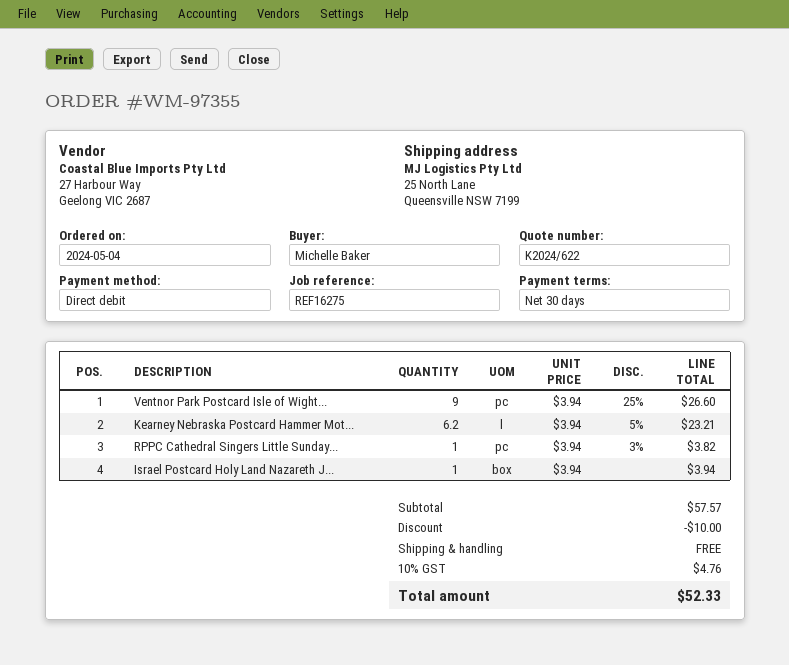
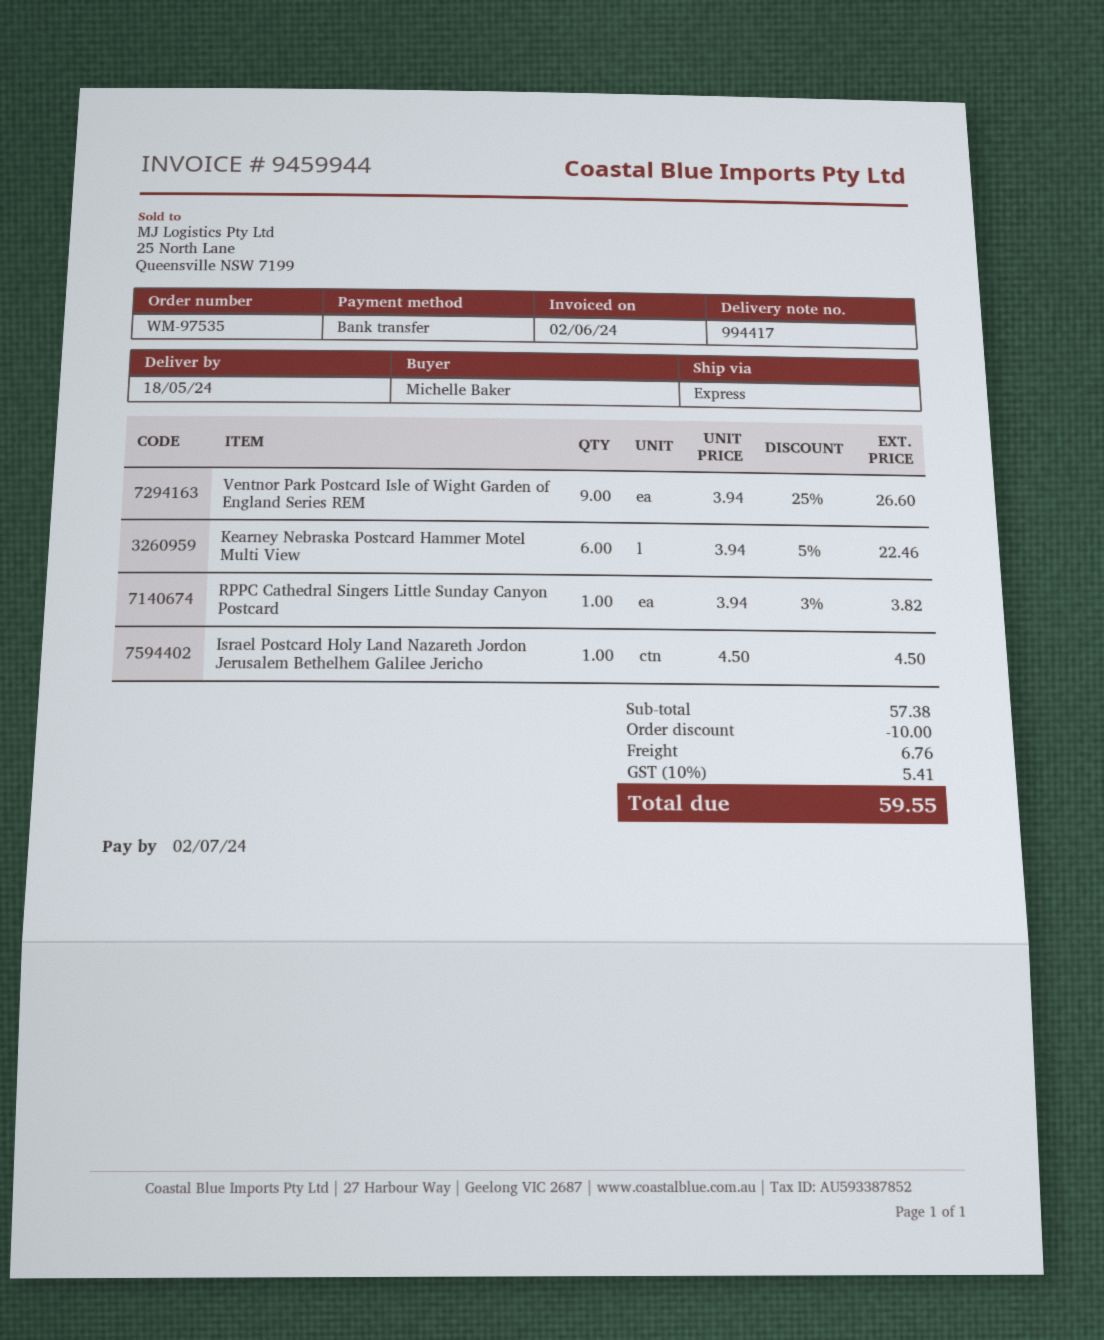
order number: WM-97355 -> WM-97535
payment method: direct debit -> bank transfer
Kearney Nebraska Postcard Hammer Mot...: 6.2 x 3.94 - 5% = 23.21 -> 6 x 3.94 - 5% = 22.46
Israel Postcard Holy Land Nazareth J...: 1 x 3.94 = 3.94 -> 1 x 4.50 = 4.50
subtotal: 57.57 -> 57.38
shipping: 0.00 -> 6.76
tax: 10% = 4.76 -> 10% = 5.41
total: 52.33 -> 59.55

